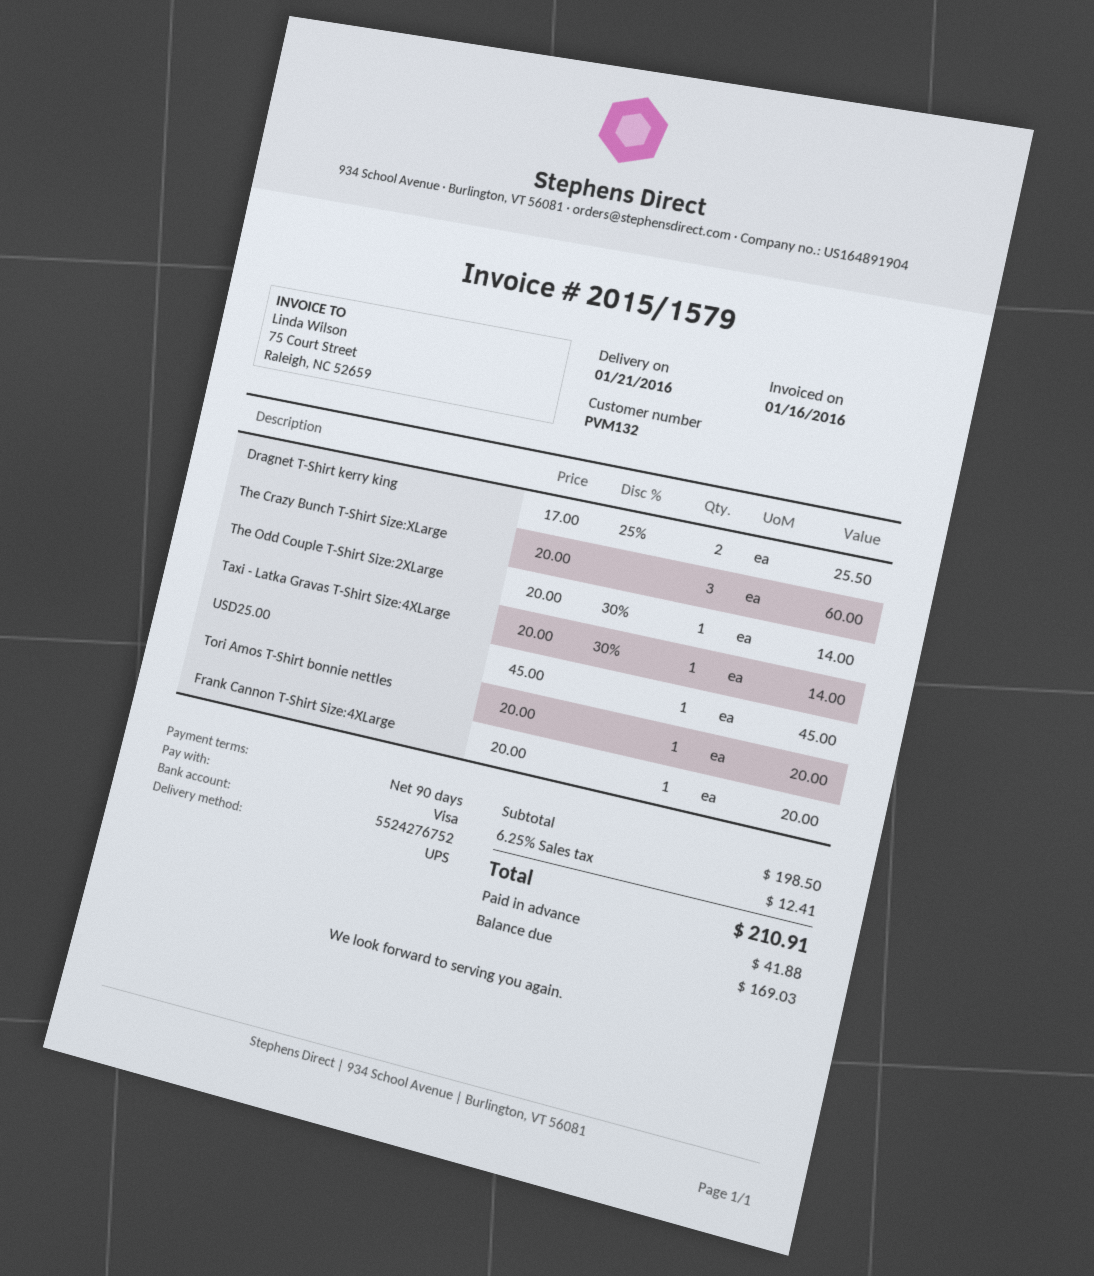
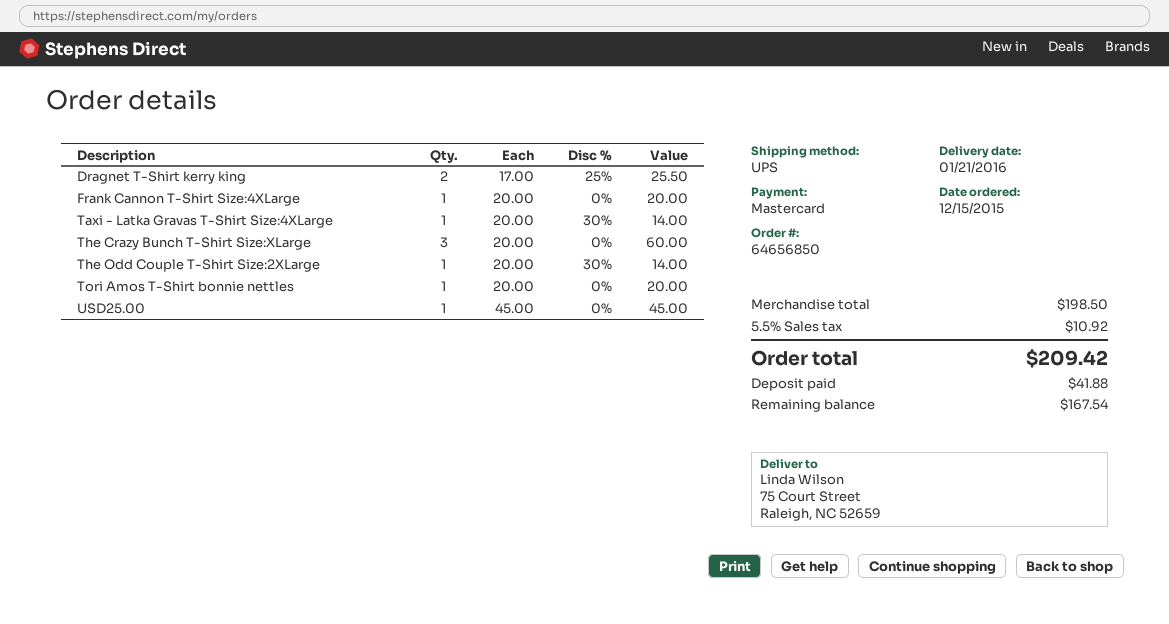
payment method: Visa -> Mastercard
tax: 6.25% = 12.41 -> 5.5% = 10.92
total: 210.91 -> 209.42
balance: 169.03 -> 167.54

